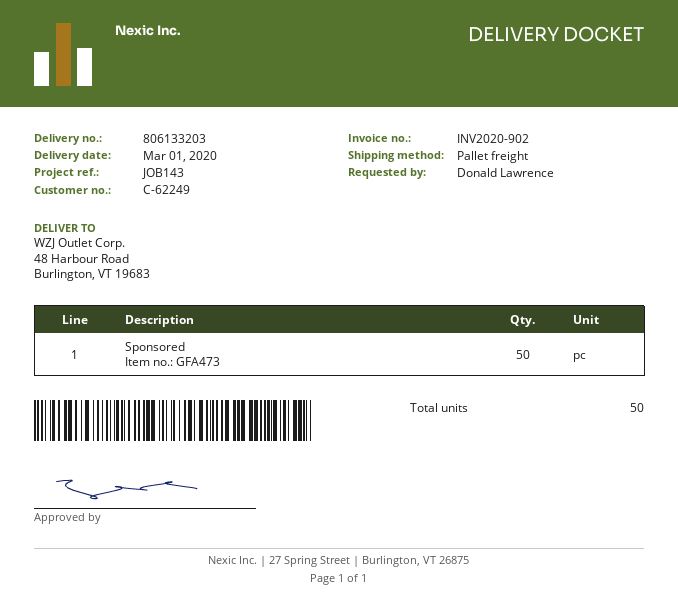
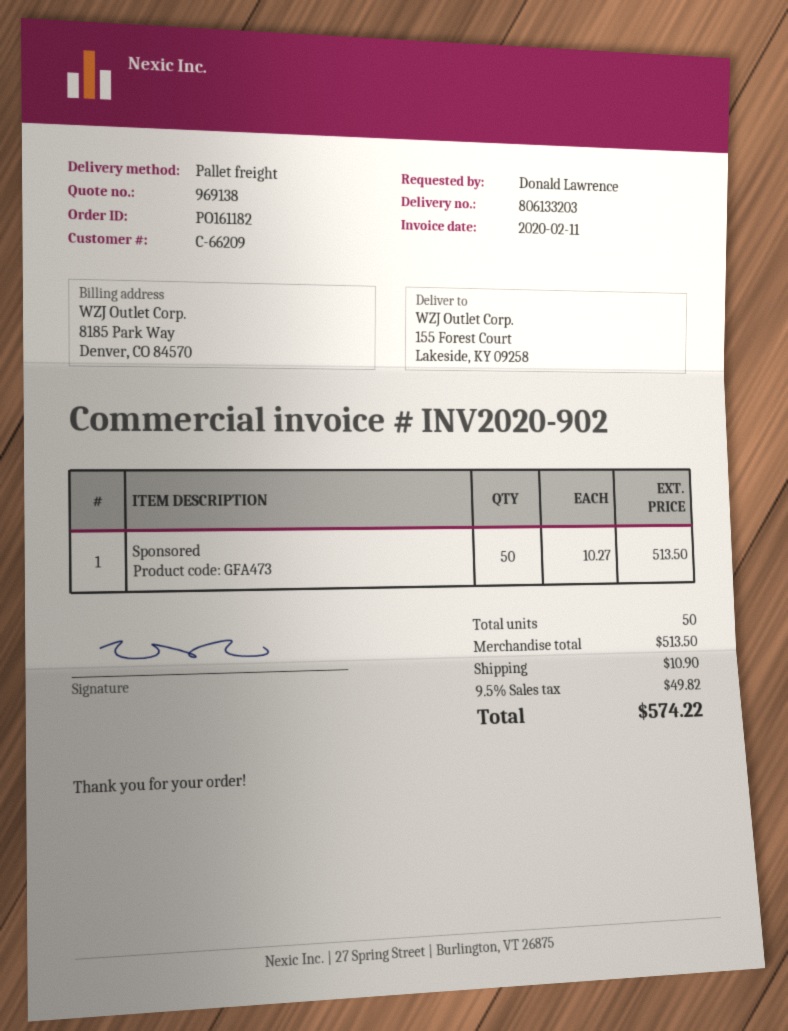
customer number: C-62249 -> C-66209
ship to: 48 Harbour Road, Burlington, VT 19683 -> 155 Forest Court, Lakeside, KY 09258

